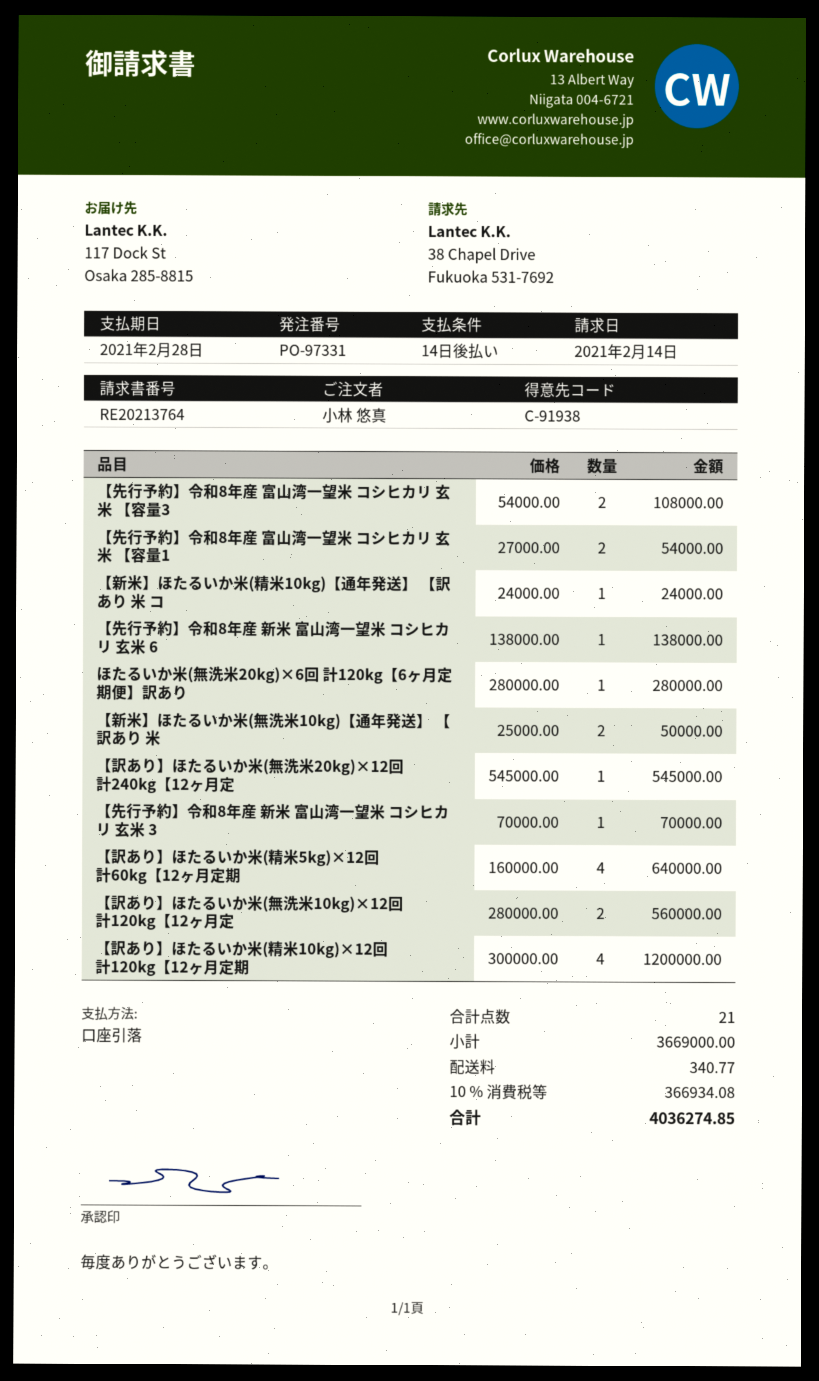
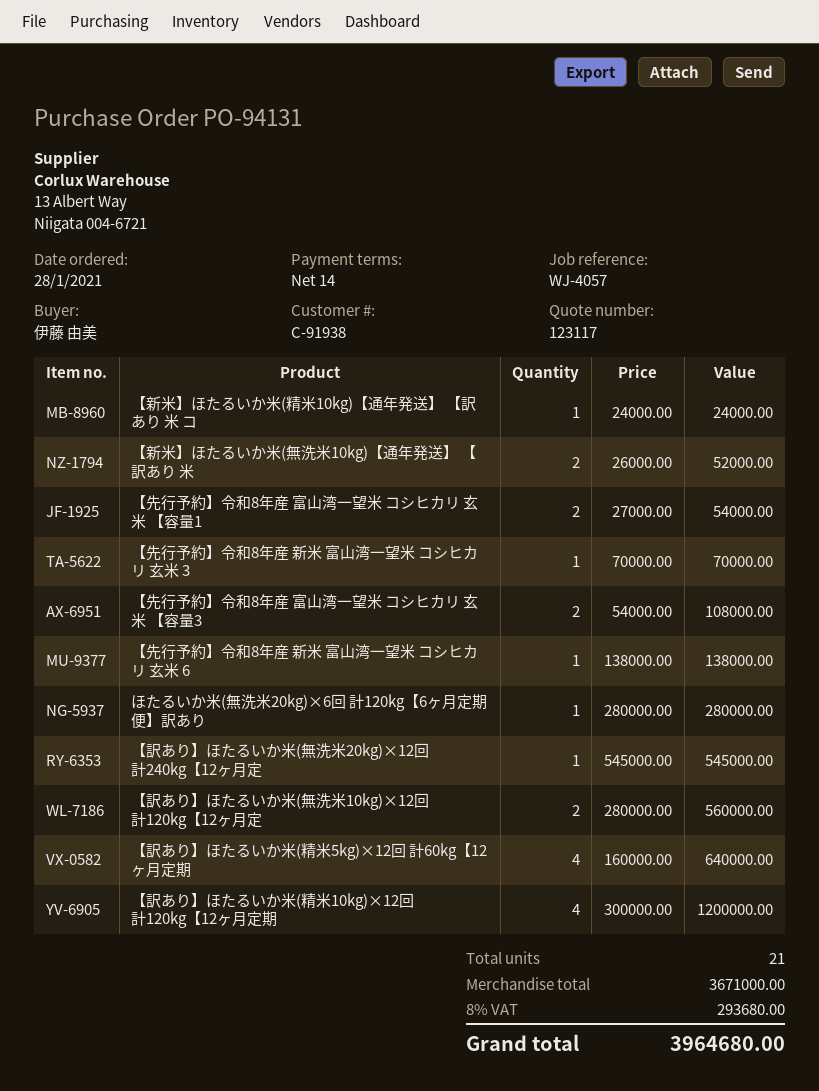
order number: PO-97331 -> PO-94131
ordered by: 小林 悠真 -> 伊藤 由美
【新米】ほたるいか米(無洗米10kg)【通年発送】 【訳あり 米: 2 x 25000.00 = 50000.00 -> 2 x 26000.00 = 52000.00
subtotal: 3669000.00 -> 3671000.00
shipping: 340.77 -> none
tax: 10% = 366934.08 -> 8% = 293680.00
total: 4036274.85 -> 3964680.00

